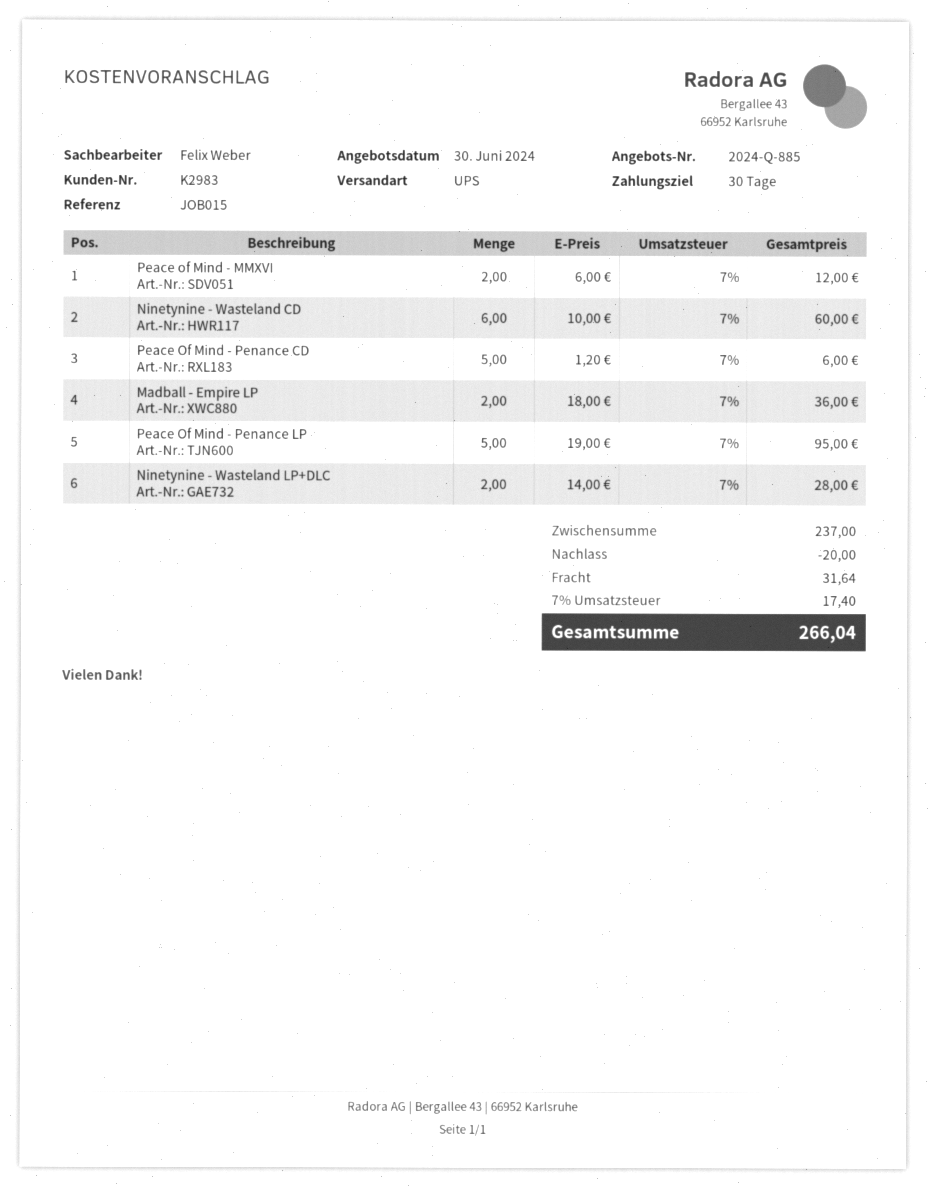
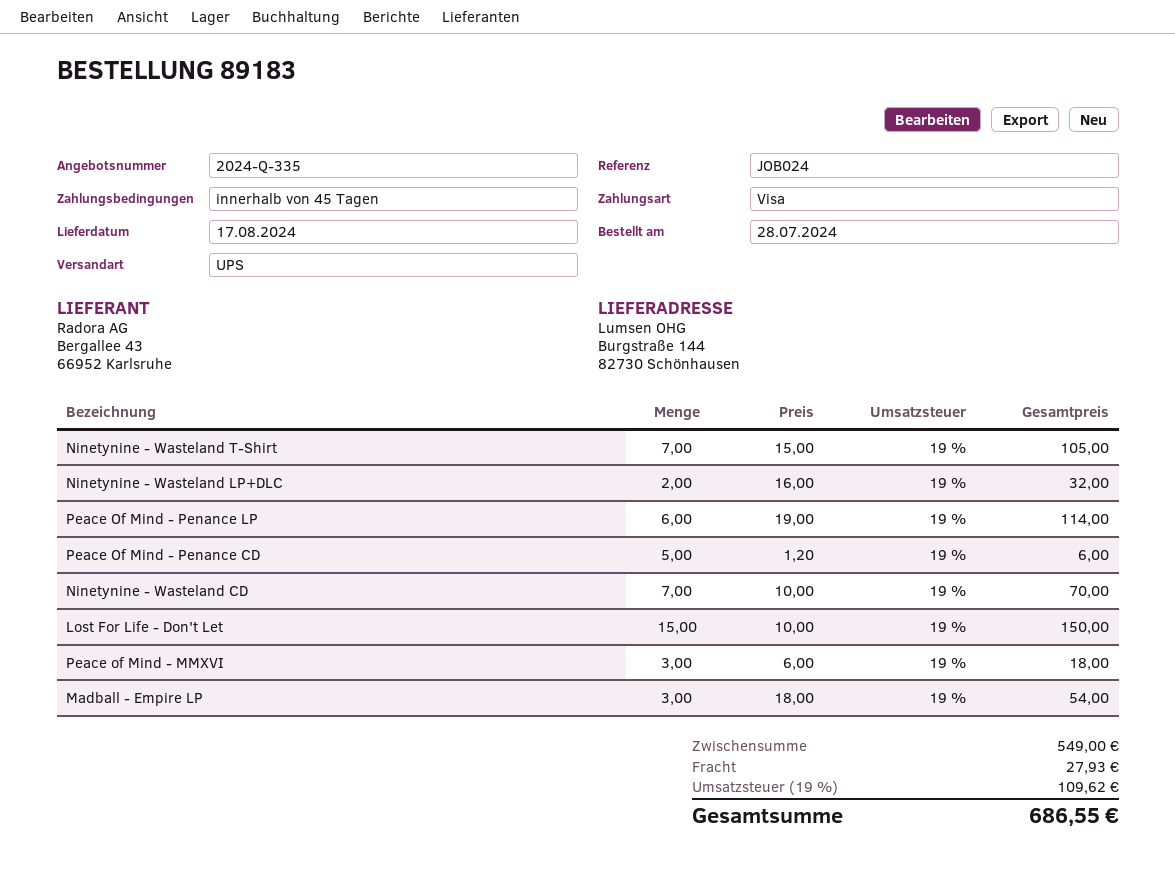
quote number: 2024-Q-885 -> 2024-Q-335
payment terms: 30 days -> 45 days
reference: JOB015 -> JOB024
Peace of Mind - MMXVI: 2 x 6.00 = 12.00 -> 3 x 6.00 = 18.00
Ninetynine - Wasteland CD: 6 x 10.00 = 60.00 -> 7 x 10.00 = 70.00
Madball - Empire LP: 2 x 18.00 = 36.00 -> 3 x 18.00 = 54.00
Peace Of Mind - Penance LP: 5 x 19.00 = 95.00 -> 6 x 19.00 = 114.00
Ninetynine - Wasteland LP+DLC: 2 x 14.00 = 28.00 -> 2 x 16.00 = 32.00
Ninetynine - Wasteland T-Shirt: none -> 7 x 15.00 = 105.00
Lost For Life - Don't Let: none -> 15 x 10.00 = 150.00
subtotal: 237.00 -> 549.00
discount: 20.00 -> none
shipping: 31.64 -> 27.93
tax: 7% = 17.40 -> 19% = 109.62
total: 266.04 -> 686.55

